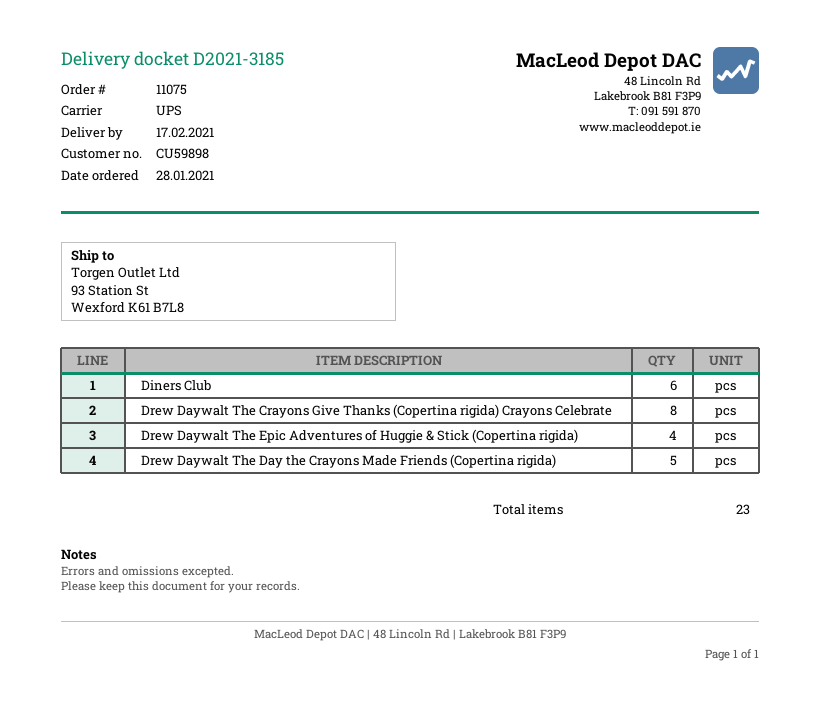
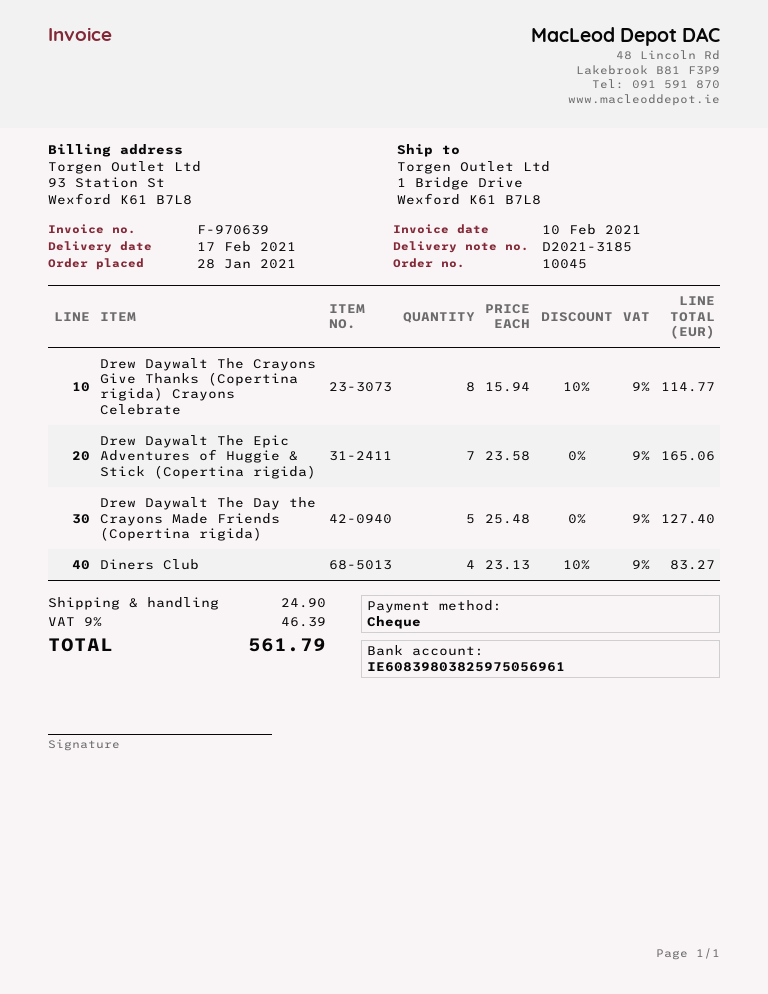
order number: 11075 -> 10045
ship to: 93 Station St, Wexford K61 B7L8 -> 1 Bridge Drive, Wexford K61 B7L8
Diners Club: 6 -> 4
Drew Daywalt The Epic Adventures of Huggie & Stick (Copertina rigida): 4 -> 7

